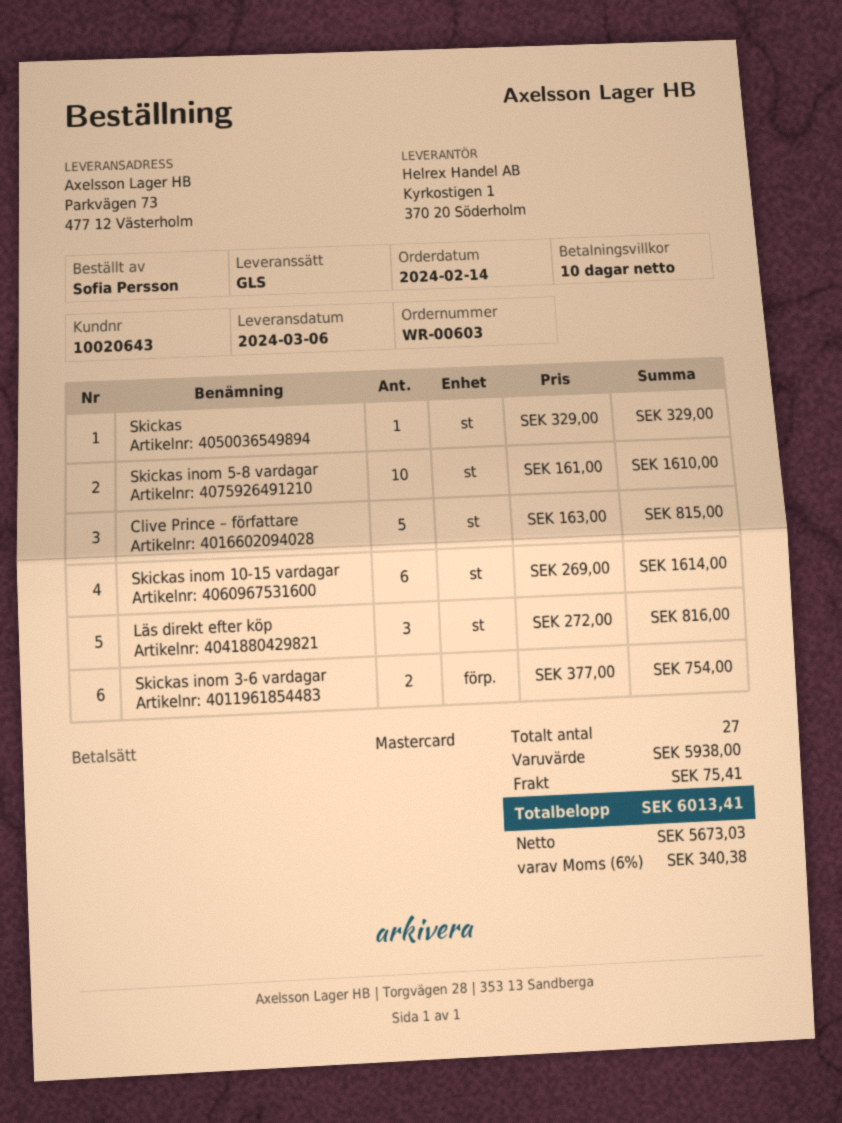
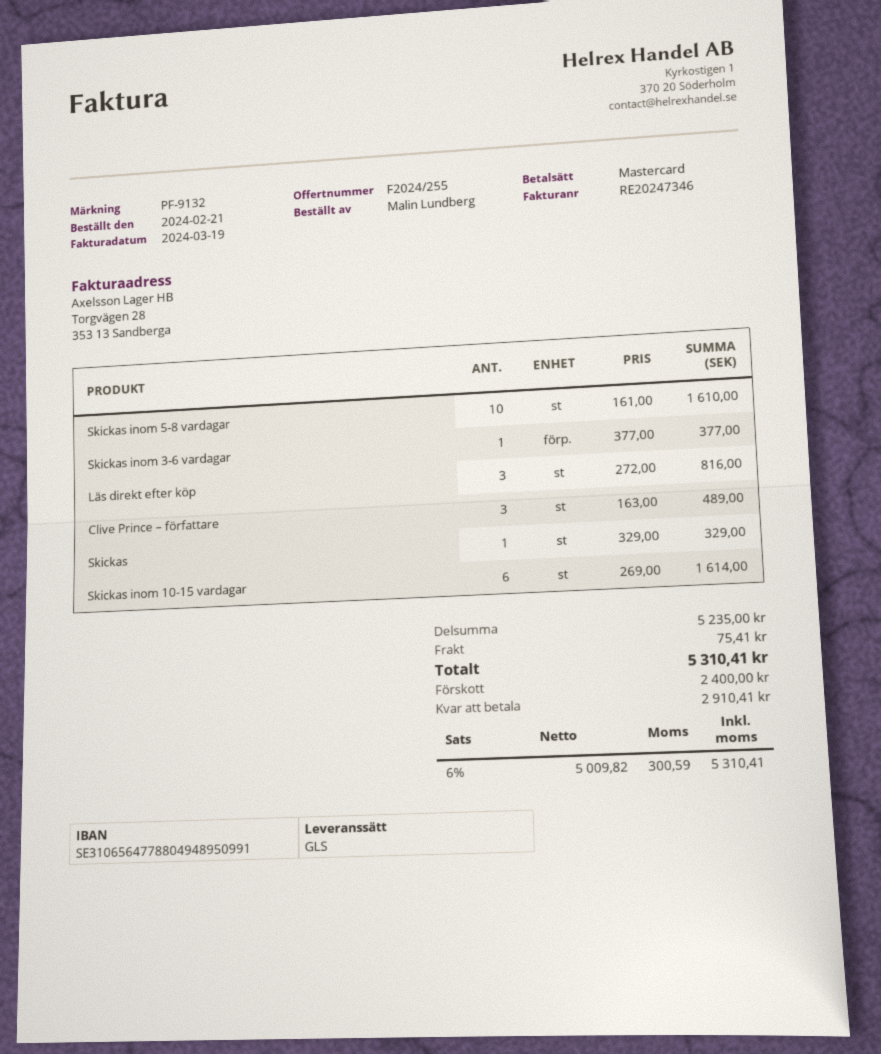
order date: 2024-02-14 -> 2024-02-21
ordered by: Sofia Persson -> Malin Lundberg
Clive Prince – författare: 5 x 163.00 = 815.00 -> 3 x 163.00 = 489.00
Skickas inom 3-6 vardagar: 2 x 377.00 = 754.00 -> 1 x 377.00 = 377.00
subtotal: 5938.00 -> 5235.00
net: 5673.03 -> 5009.82
tax: 6% = 340.38 -> 6% = 300.59
total: 6013.41 -> 5310.41

